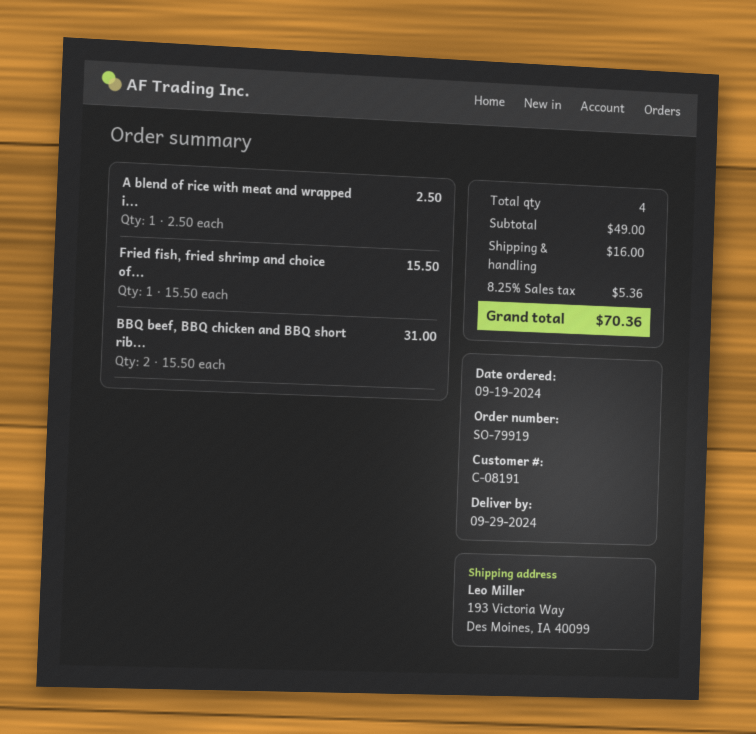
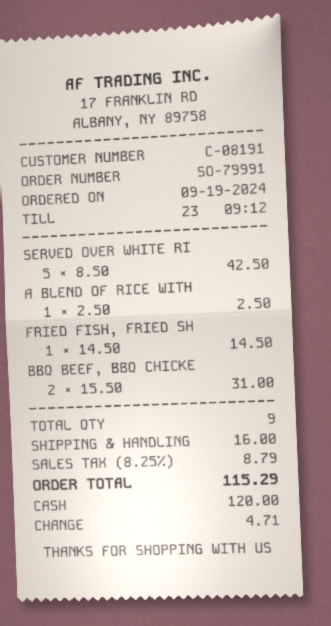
order number: SO-79919 -> SO-79991
Fried fish, fried shrimp and choice of...: 1 x 15.50 = 15.50 -> 1 x 14.50 = 14.50
SERVED OVER WHITE RI: none -> 5 x 8.50 = 42.50
total quantity: 4 -> 9
tax: 8.25% = 5.36 -> 8.25% = 8.79
total: 70.36 -> 115.29

